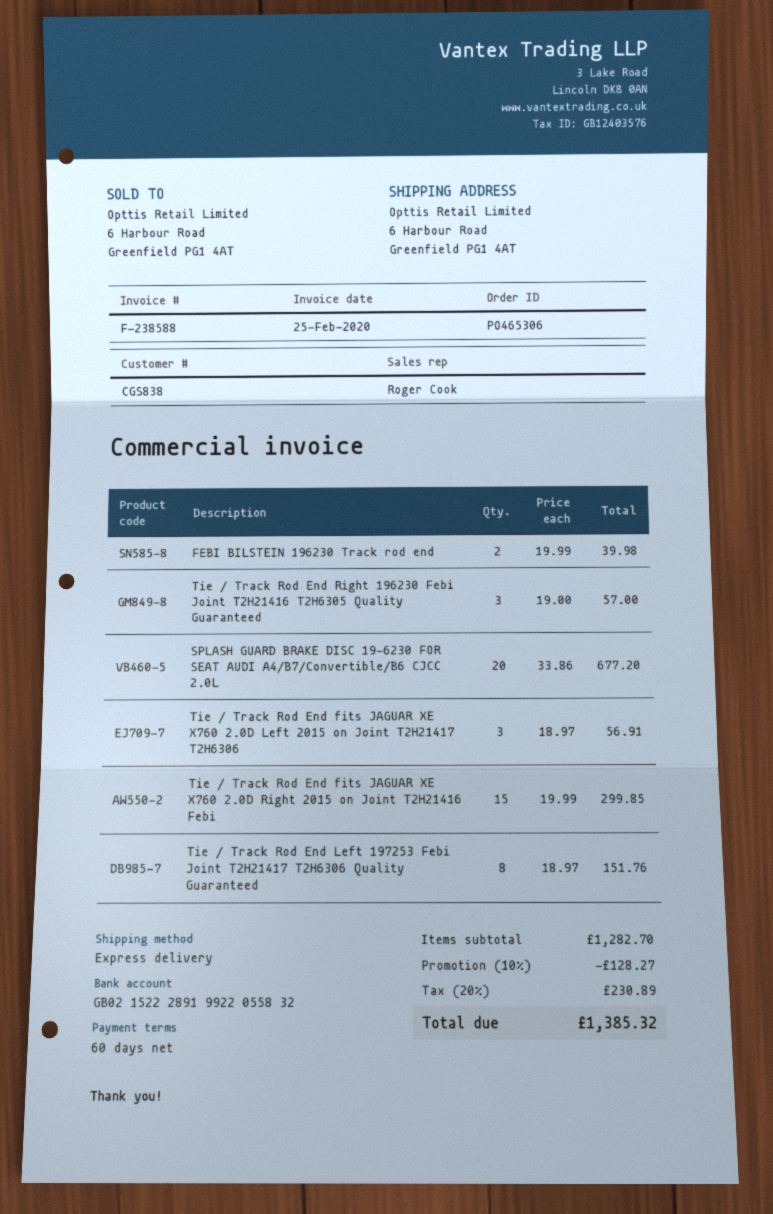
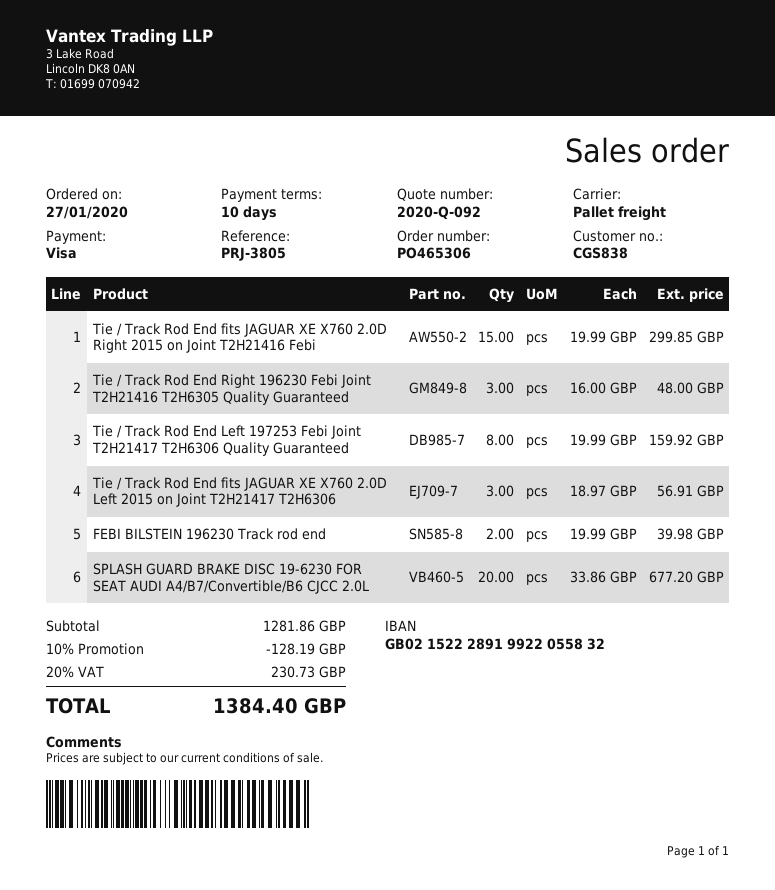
payment terms: 60 days -> 10 days
shipping method: express -> pallet freight
Tie / Track Rod End Right 196230 Febi Joint T2H21416 T2H6305 Quality Guaranteed: 3 x 19.00 = 57.00 -> 3 x 16.00 = 48.00
Tie / Track Rod End Left 197253 Febi Joint T2H21417 T2H6306 Quality Guaranteed: 8 x 18.97 = 151.76 -> 8 x 19.99 = 159.92
subtotal: 1282.70 -> 1281.86
discount: 10% = 128.27 -> 10% = 128.19
tax: 20% = 230.89 -> 20% = 230.73
total: 1385.32 -> 1384.40

